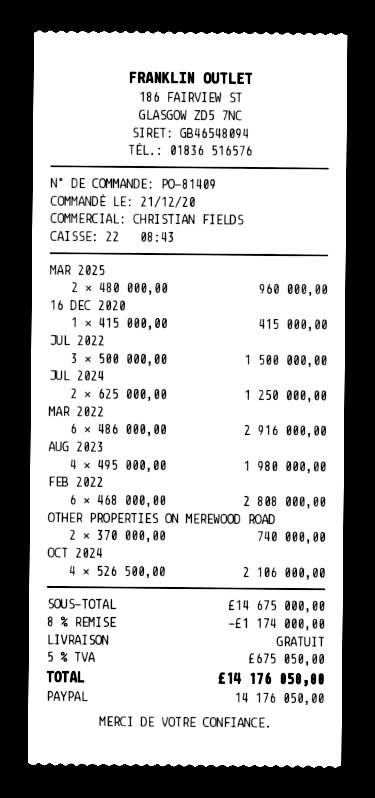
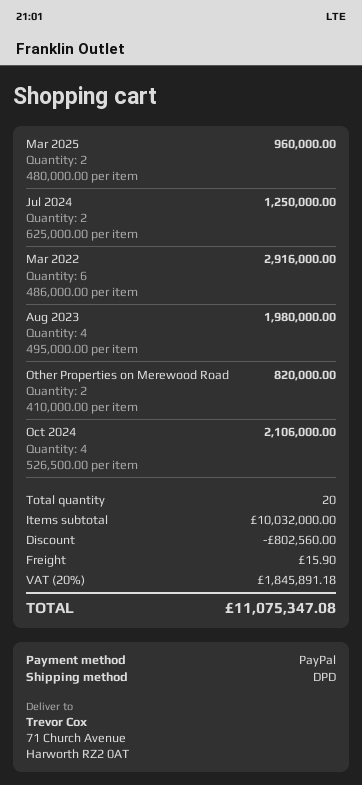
16 DEC 2020: 1 x 415000.00 = 415000.00 -> none
JUL 2022: 3 x 500000.00 = 1500000.00 -> none
FEB 2022: 6 x 468000.00 = 2808000.00 -> none
OTHER PROPERTIES ON MEREWOOD ROAD: 2 x 370000.00 = 740000.00 -> 2 x 410000.00 = 820000.00
subtotal: 14675000.00 -> 10032000.00
discount: 1174000.00 -> 802560.00
shipping: 0.00 -> 15.90
tax: 5% = 675050.00 -> 20% = 1845891.18
total: 14176050.00 -> 11075347.08

